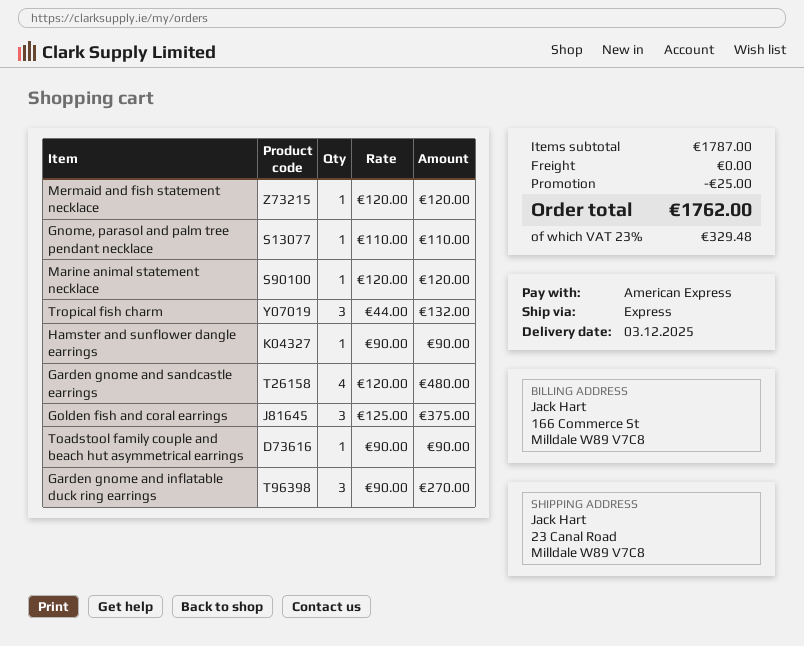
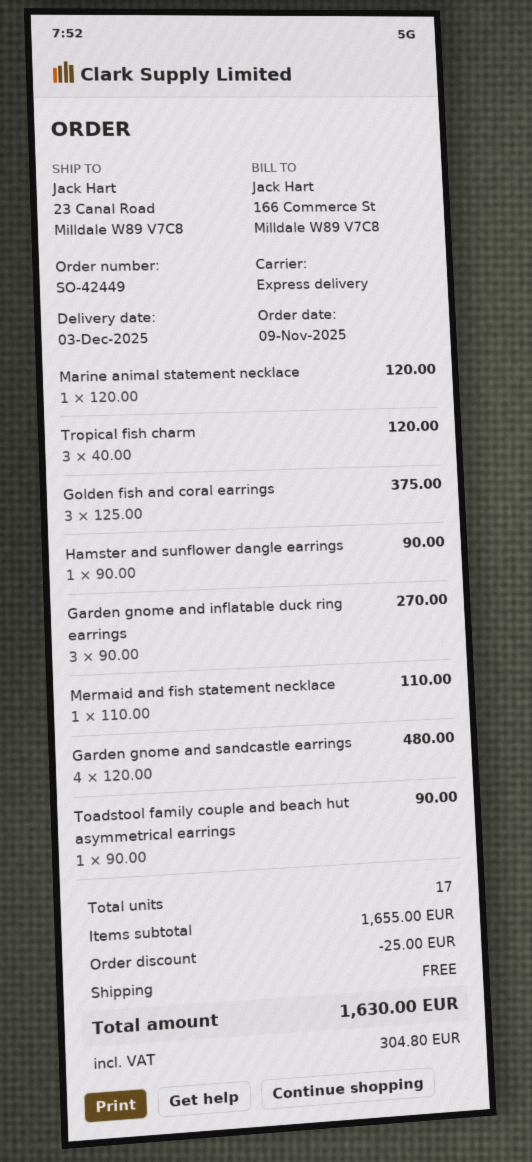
Mermaid and fish statement necklace: 1 x 120.00 = 120.00 -> 1 x 110.00 = 110.00
Gnome, parasol and palm tree pendant necklace: 1 x 110.00 = 110.00 -> none
Tropical fish charm: 3 x 44.00 = 132.00 -> 3 x 40.00 = 120.00
subtotal: 1787.00 -> 1655.00
tax: 329.48 -> 304.80
total: 1762.00 -> 1630.00

